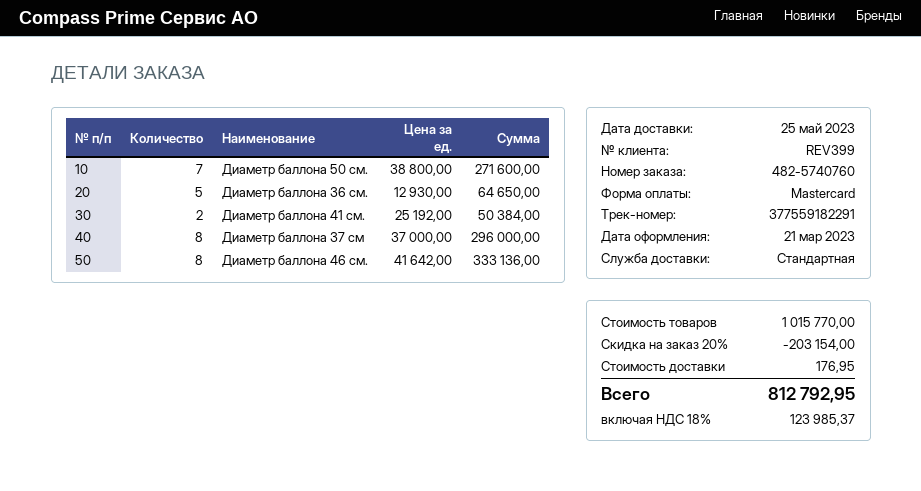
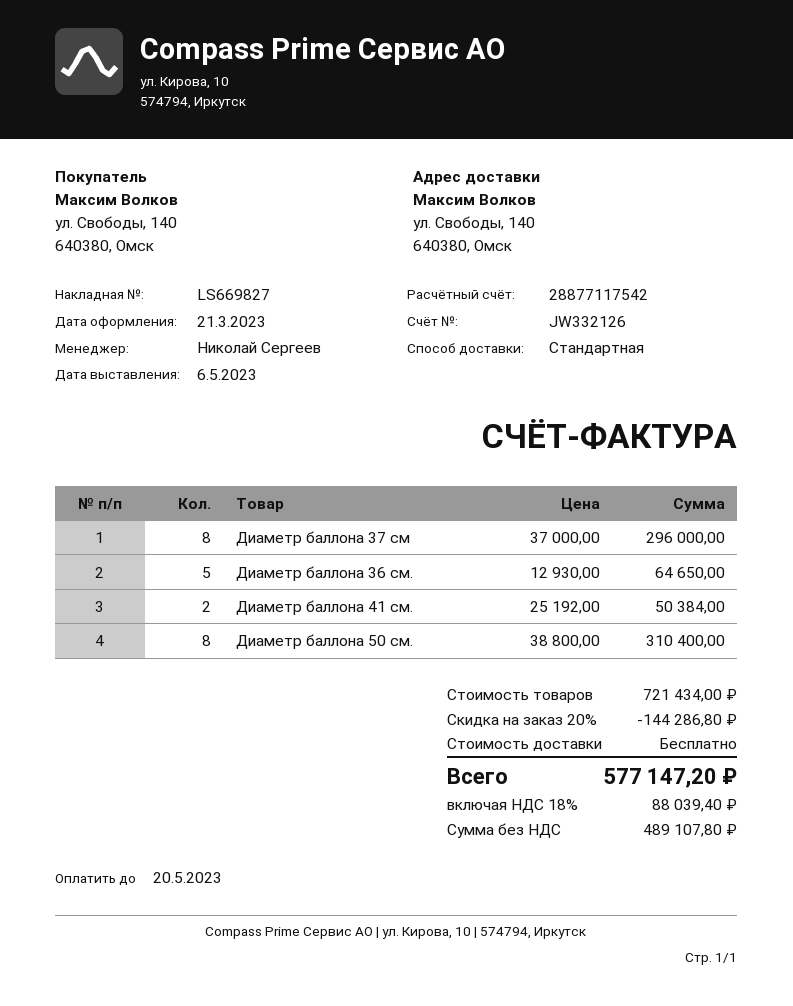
Диаметр баллона 50 см.: 7 x 38800.00 = 271600.00 -> 8 x 38800.00 = 310400.00
Диаметр баллона 46 см.: 8 x 41642.00 = 333136.00 -> none
subtotal: 1015770.00 -> 721434.00
discount: 20% = 203154.00 -> 20% = 144286.80
shipping: 176.95 -> 0.00
tax: 18% = 123985.37 -> 18% = 88039.40
total: 812792.95 -> 577147.20

